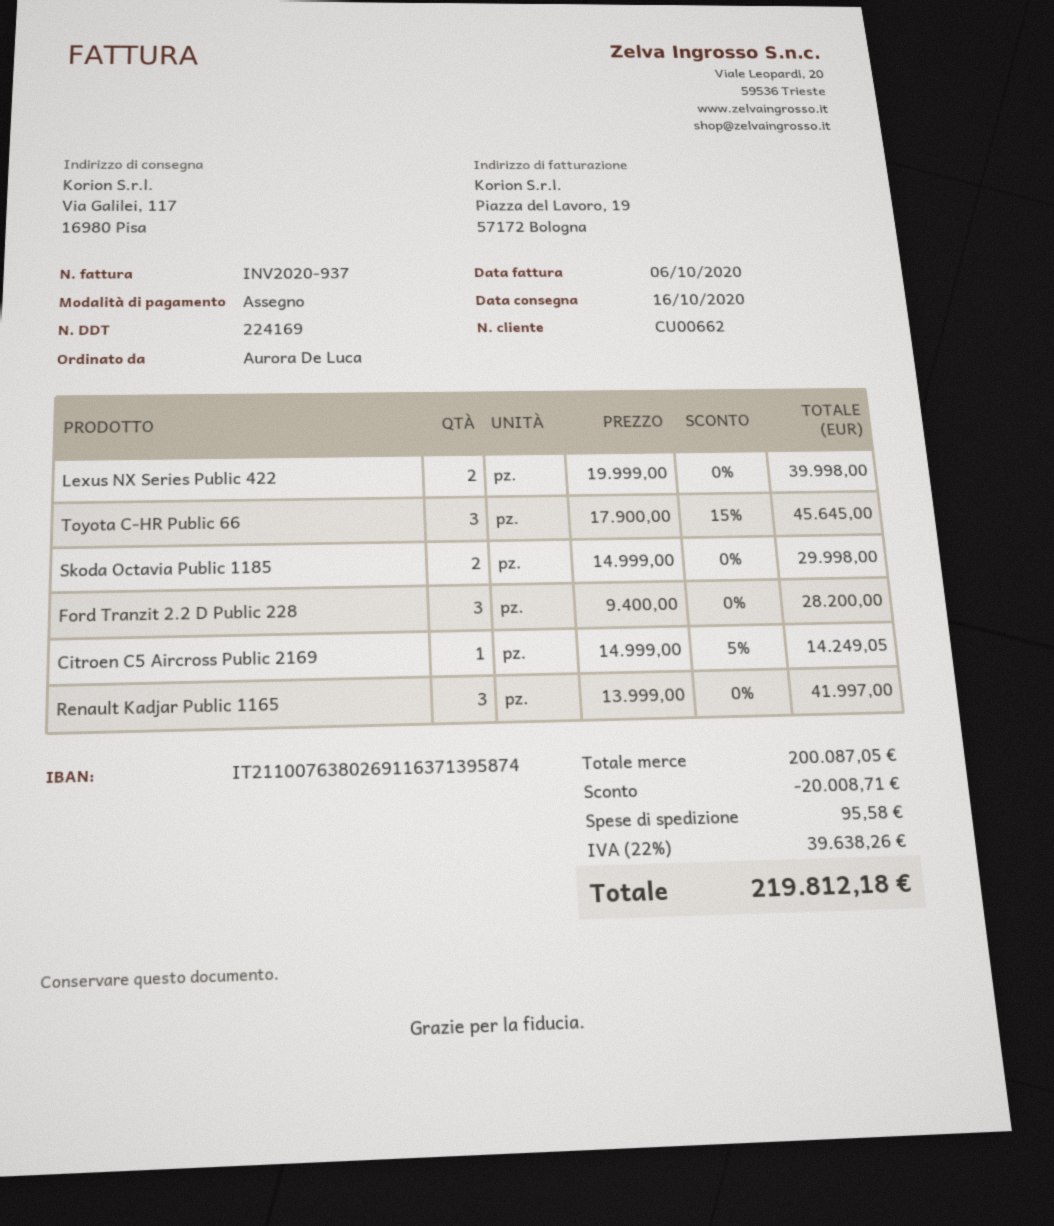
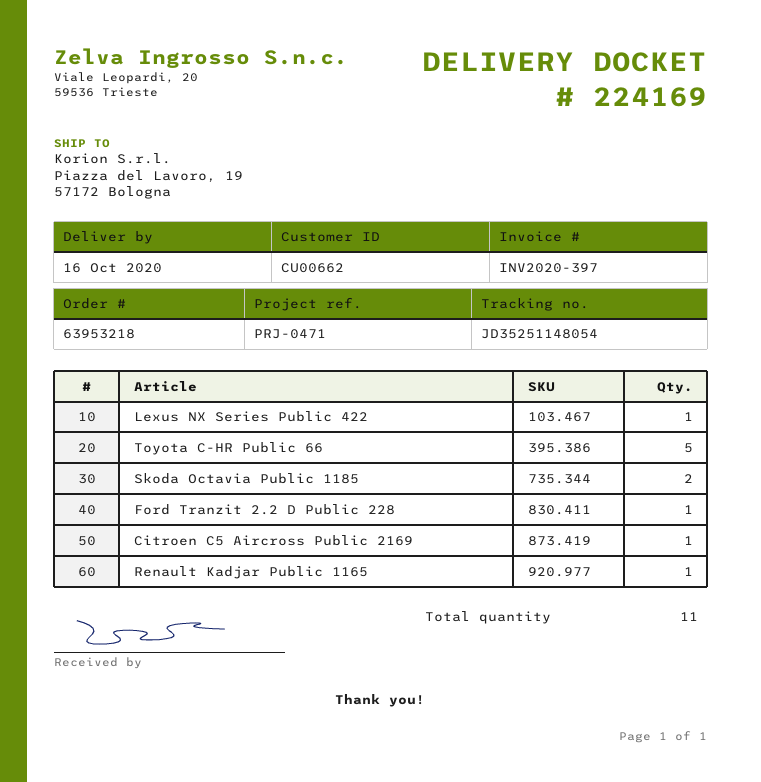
invoice number: INV2020-937 -> INV2020-397
ship to: Via Galilei, 117, 16980 Pisa -> Piazza del Lavoro, 19, 57172 Bologna
Lexus NX Series Public 422: 2 -> 1
Toyota C-HR Public 66: 3 -> 5
Ford Tranzit 2.2 D Public 228: 3 -> 1
Renault Kadjar Public 1165: 3 -> 1

